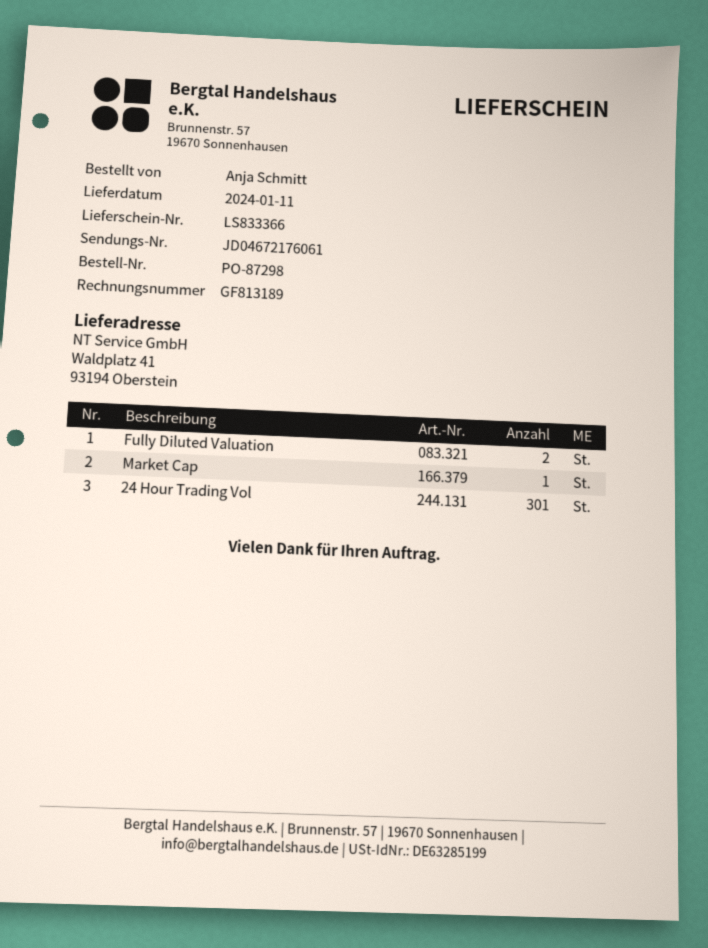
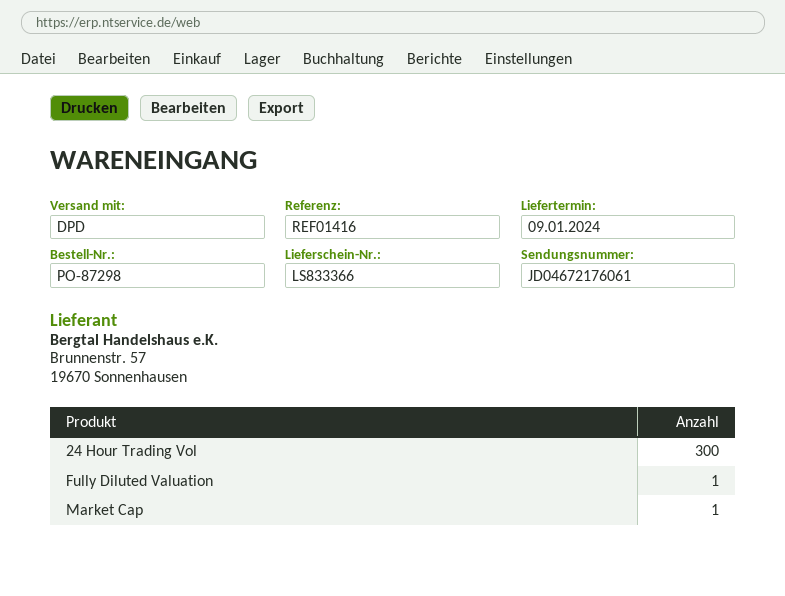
delivery date: 2024-01-11 -> 2024-01-09
Fully Diluted Valuation: 2 -> 1
24 Hour Trading Vol: 301 -> 300

